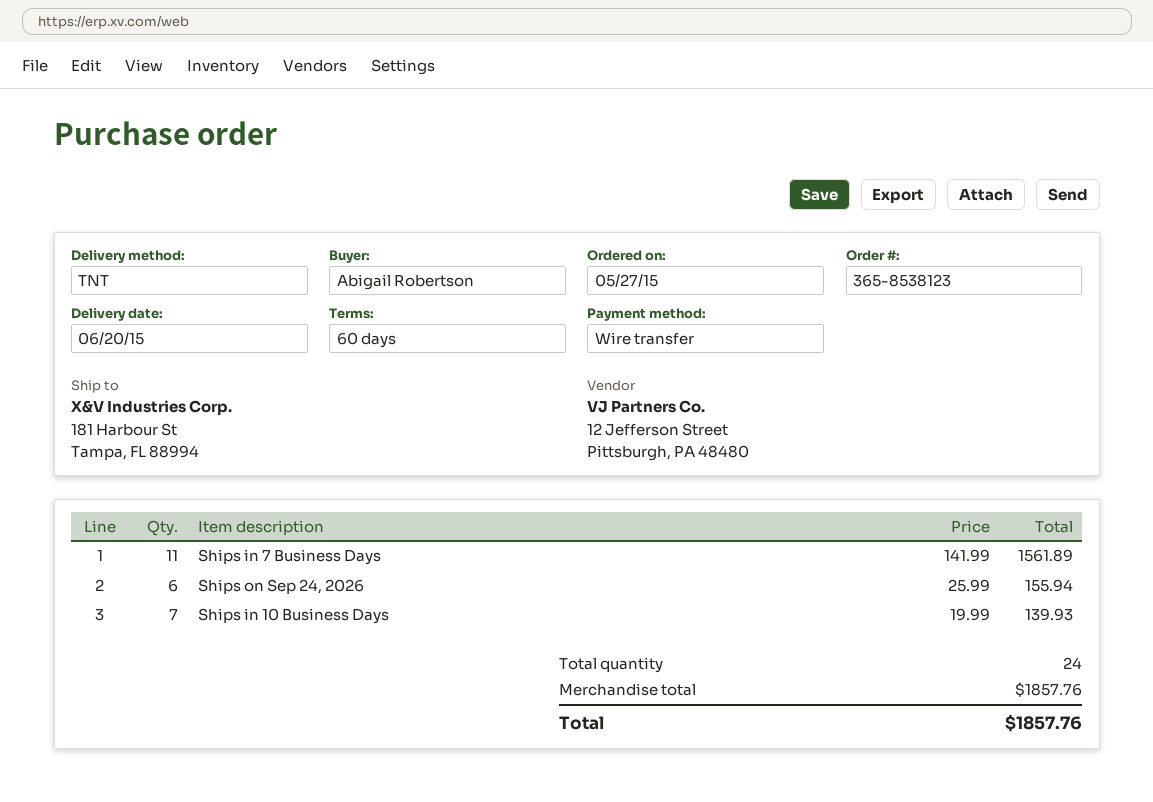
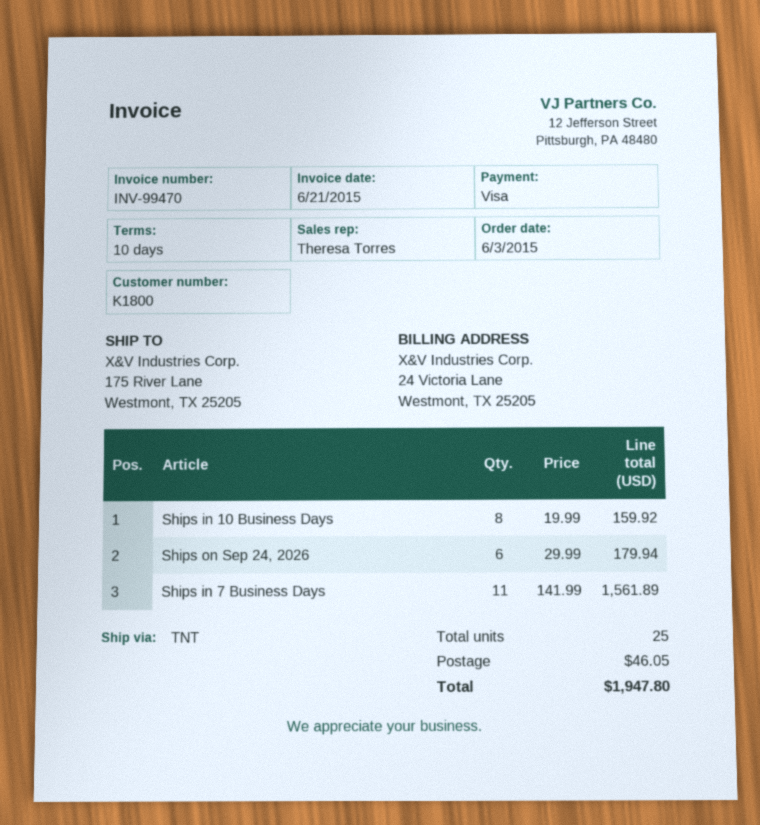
order date: 2015-05-27 -> 2015-06-03
payment terms: 60 days -> 10 days
payment method: bank transfer -> Visa
ship to: 181 Harbour St, Tampa, FL 88994 -> 175 River Lane, Westmont, TX 25205
Ships on Sep 24, 2026: 6 x 25.99 = 155.94 -> 6 x 29.99 = 179.94
Ships in 10 Business Days: 7 x 19.99 = 139.93 -> 8 x 19.99 = 159.92
total quantity: 24 -> 25
shipping: none -> 46.05
total: 1857.76 -> 1947.80

